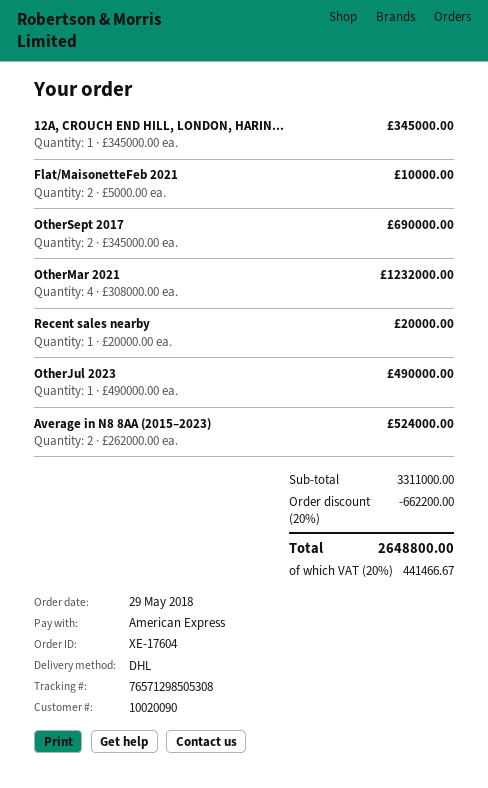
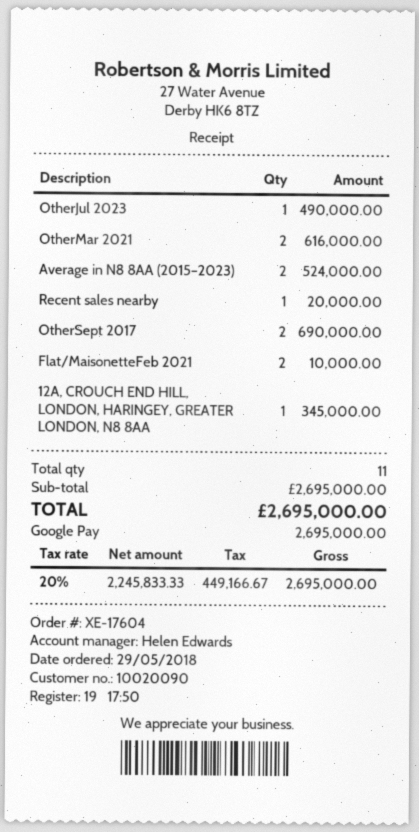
payment method: American Express -> Google Pay
OtherMar 2021: 4 for 1232000.00 -> 2 for 616000.00
subtotal: 3311000.00 -> 2695000.00
discount: 20% = 662200.00 -> none
tax: 20% = 441466.67 -> 20% = 449166.67
total: 2648800.00 -> 2695000.00

